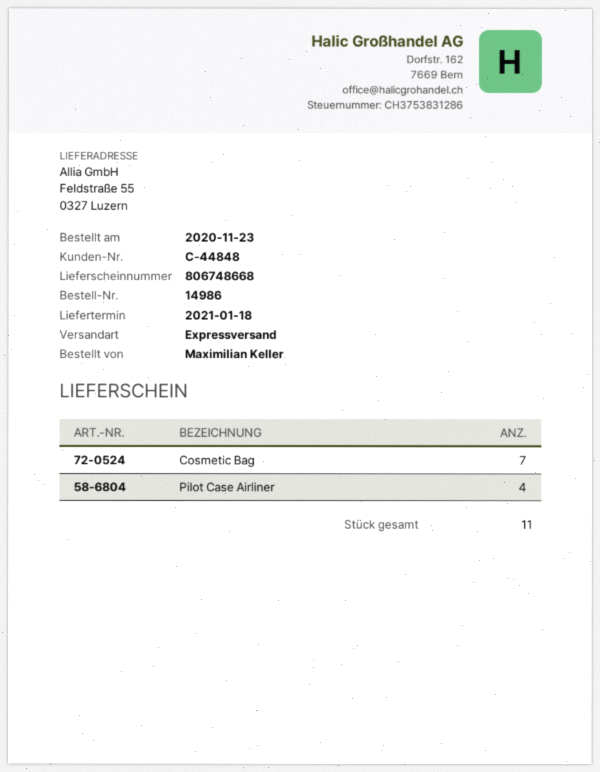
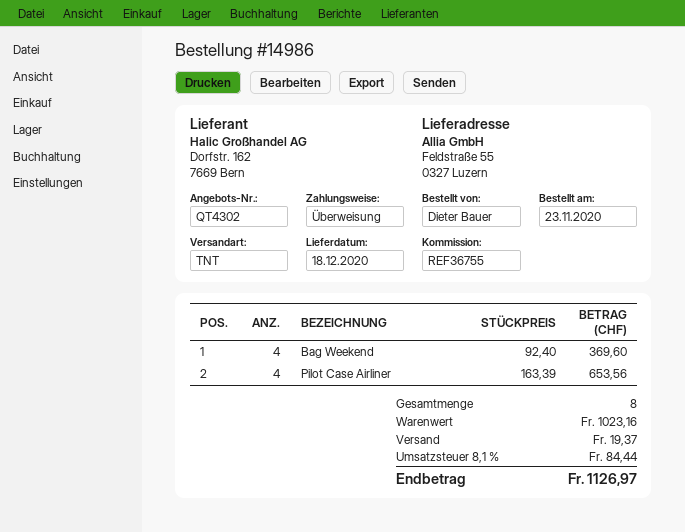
delivery date: 2021-01-18 -> 2020-12-18
ordered by: Maximilian Keller -> Dieter Bauer
shipping method: express -> TNT
Cosmetic Bag: 7 -> none
Bag Weekend: none -> 4
total quantity: 11 -> 8

